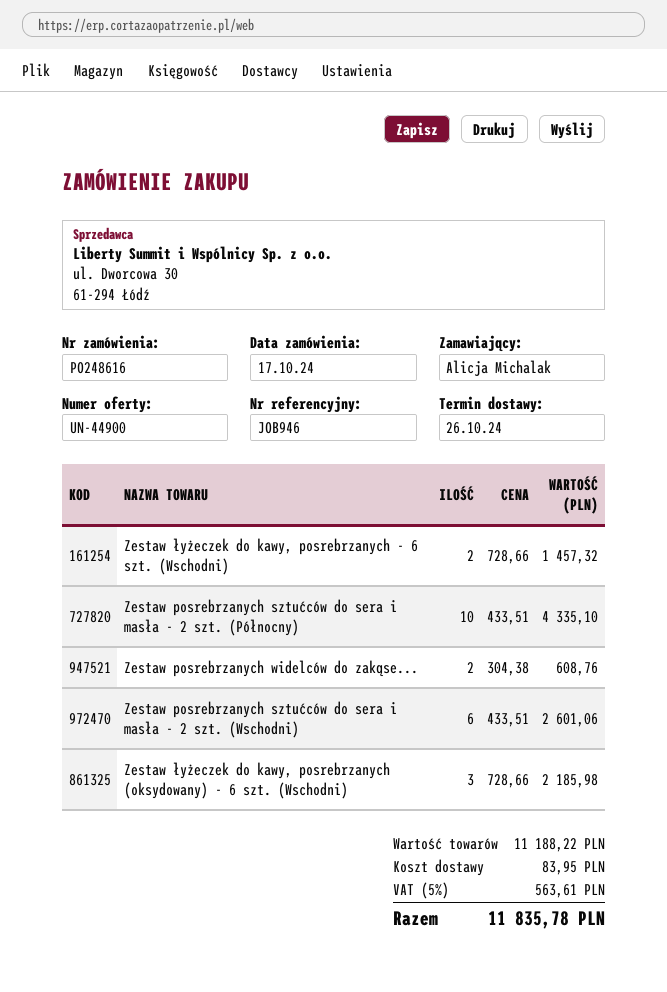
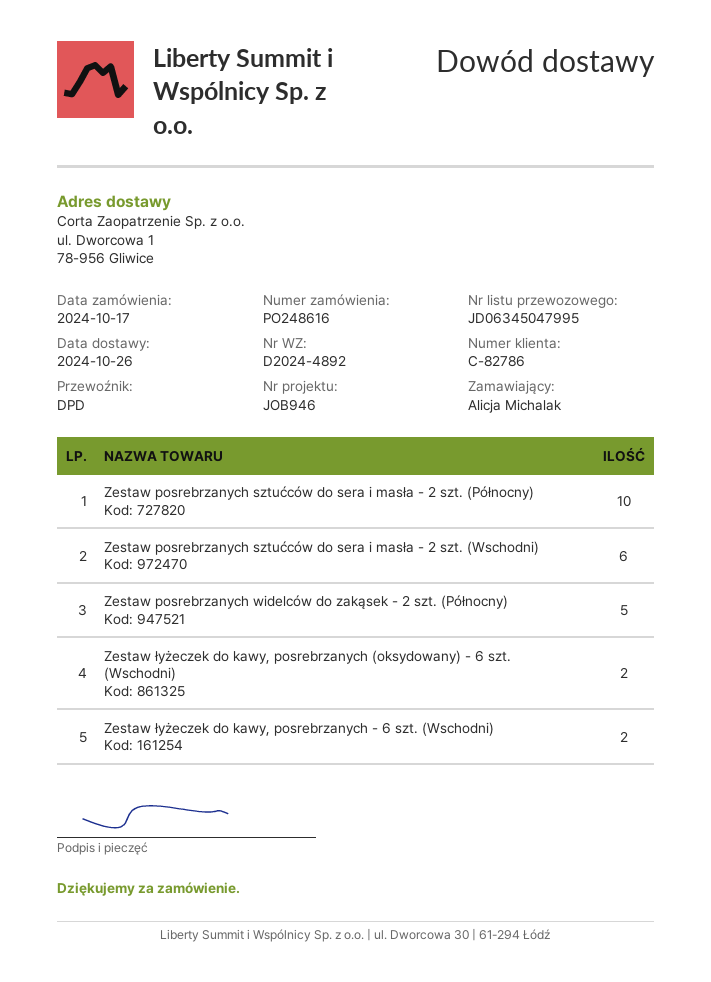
Zestaw posrebrzanych widelców do zakąse...: 2 -> 5
Zestaw łyżeczek do kawy, posrebrzanych (oksydowany) - 6 szt. (Wschodni): 3 -> 2

